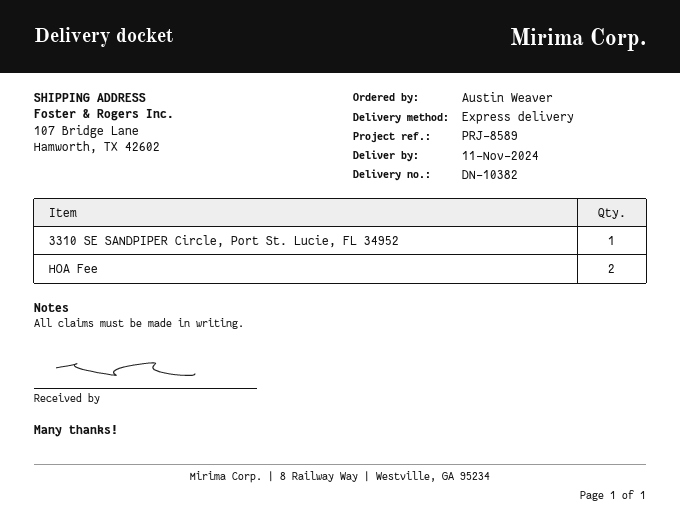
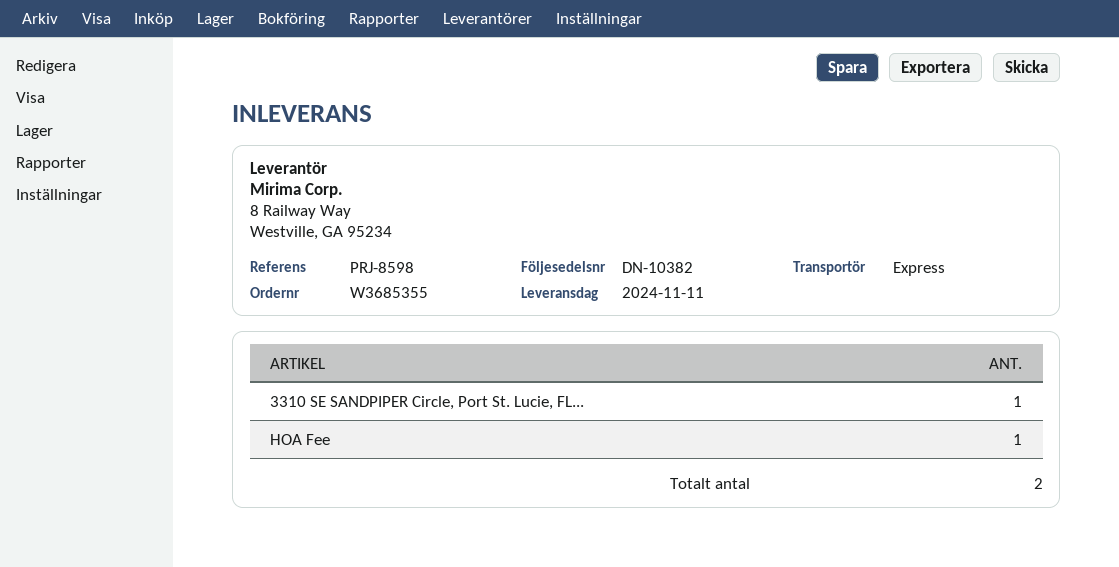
reference: PRJ-8589 -> PRJ-8598
HOA Fee: 2 -> 1

